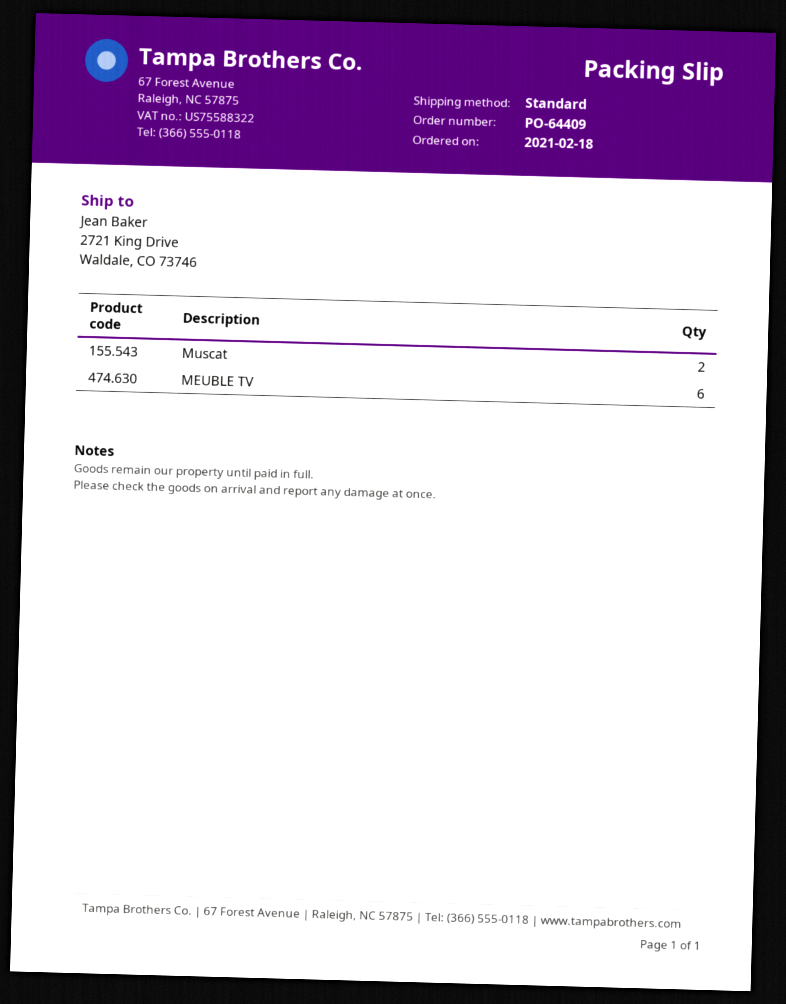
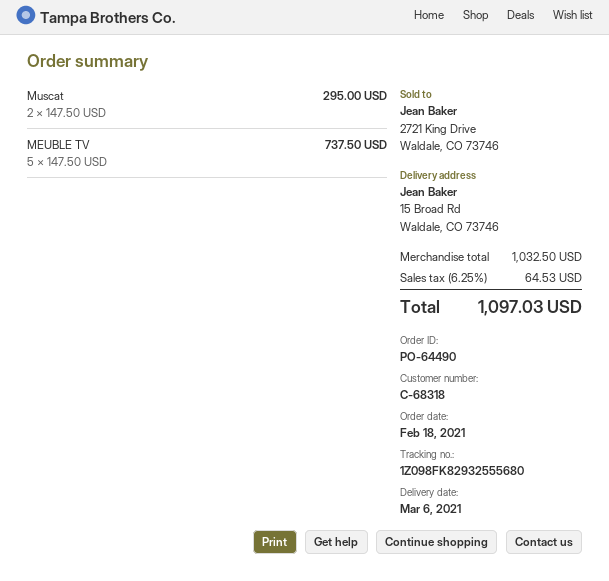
order number: PO-64409 -> PO-64490
ship to: 2721 King Drive, Waldale, CO 73746 -> 15 Broad Rd, Waldale, CO 73746
MEUBLE TV: 6 -> 5

